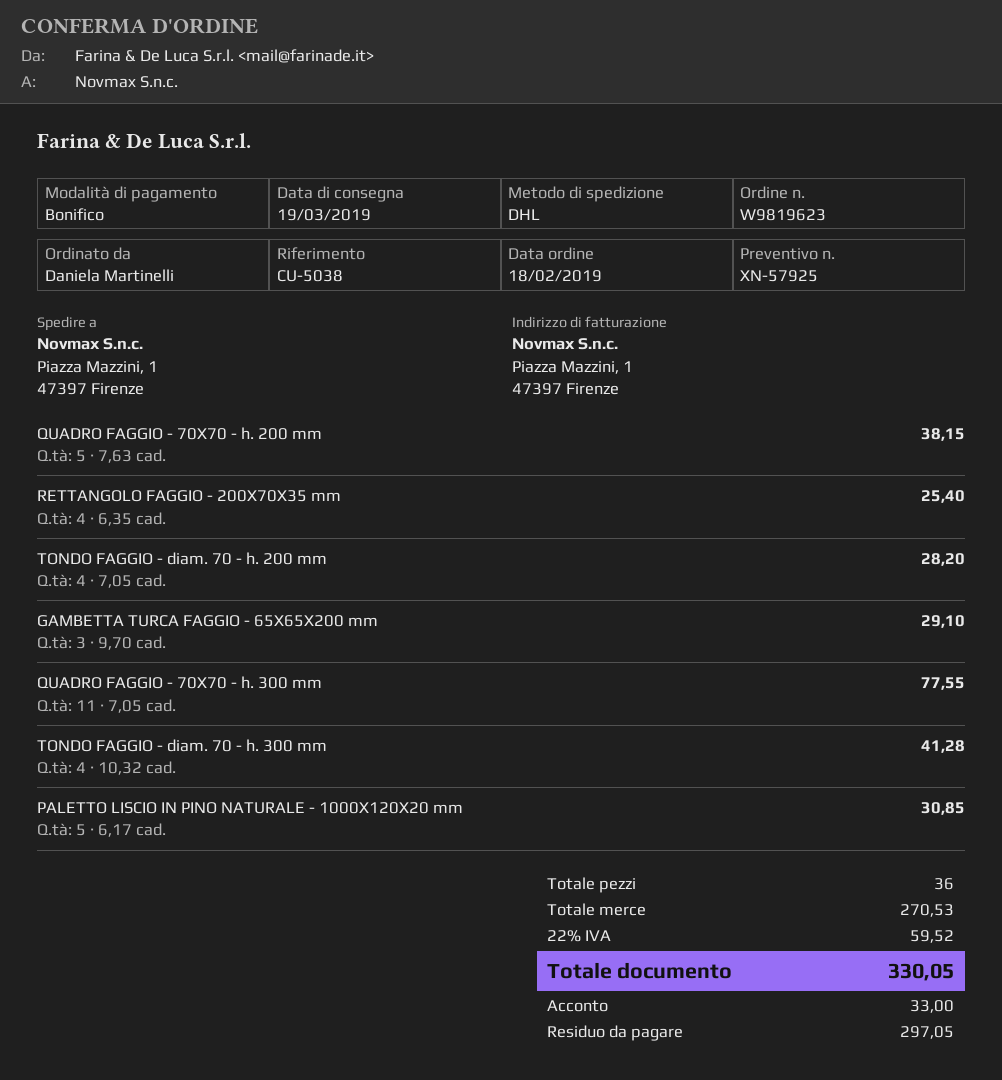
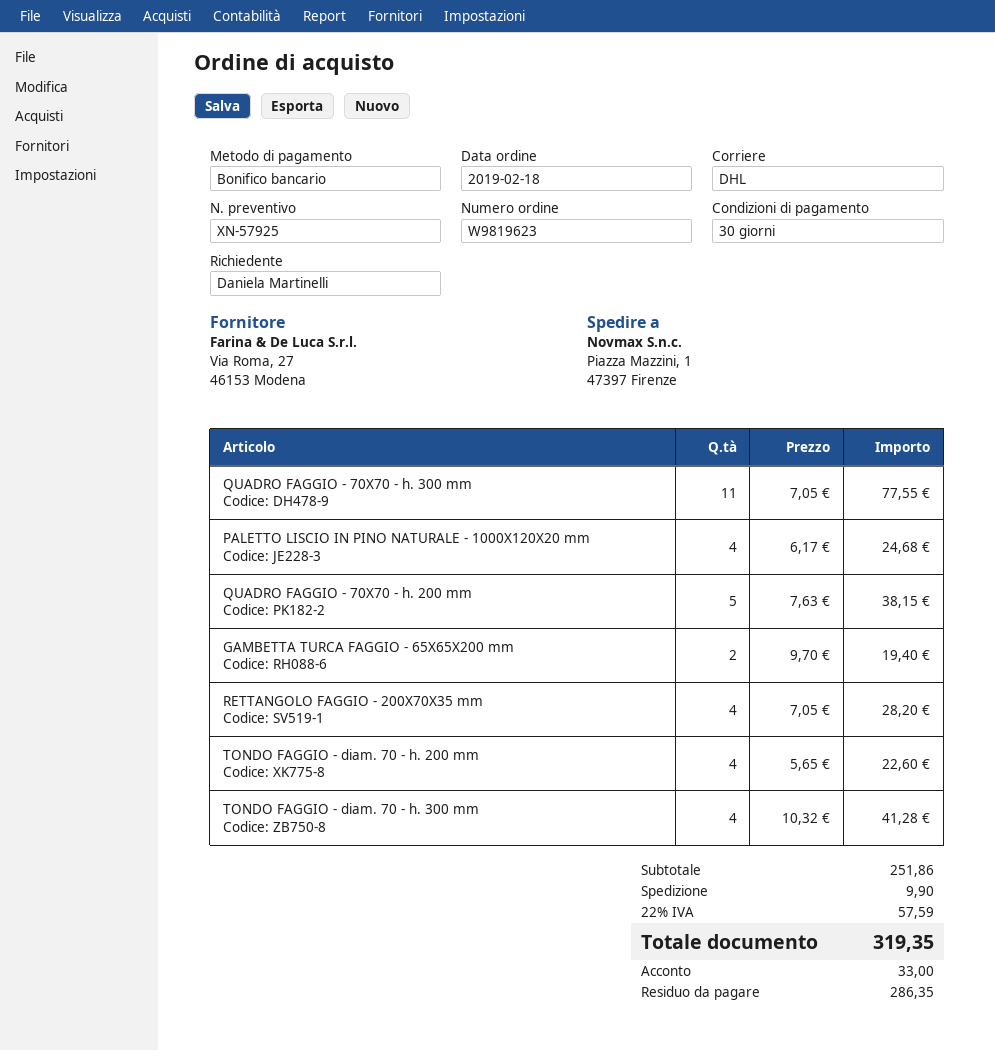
RETTANGOLO FAGGIO - 200X70X35 mm: 4 x 6.35 = 25.40 -> 4 x 7.05 = 28.20
TONDO FAGGIO - diam. 70 - h. 200 mm: 4 x 7.05 = 28.20 -> 4 x 5.65 = 22.60
GAMBETTA TURCA FAGGIO - 65X65X200 mm: 3 x 9.70 = 29.10 -> 2 x 9.70 = 19.40
PALETTO LISCIO IN PINO NATURALE - 1000X120X20 mm: 5 x 6.17 = 30.85 -> 4 x 6.17 = 24.68
subtotal: 270.53 -> 251.86
shipping: none -> 9.90
tax: 22% = 59.52 -> 22% = 57.59
total: 330.05 -> 319.35
balance: 297.05 -> 286.35

